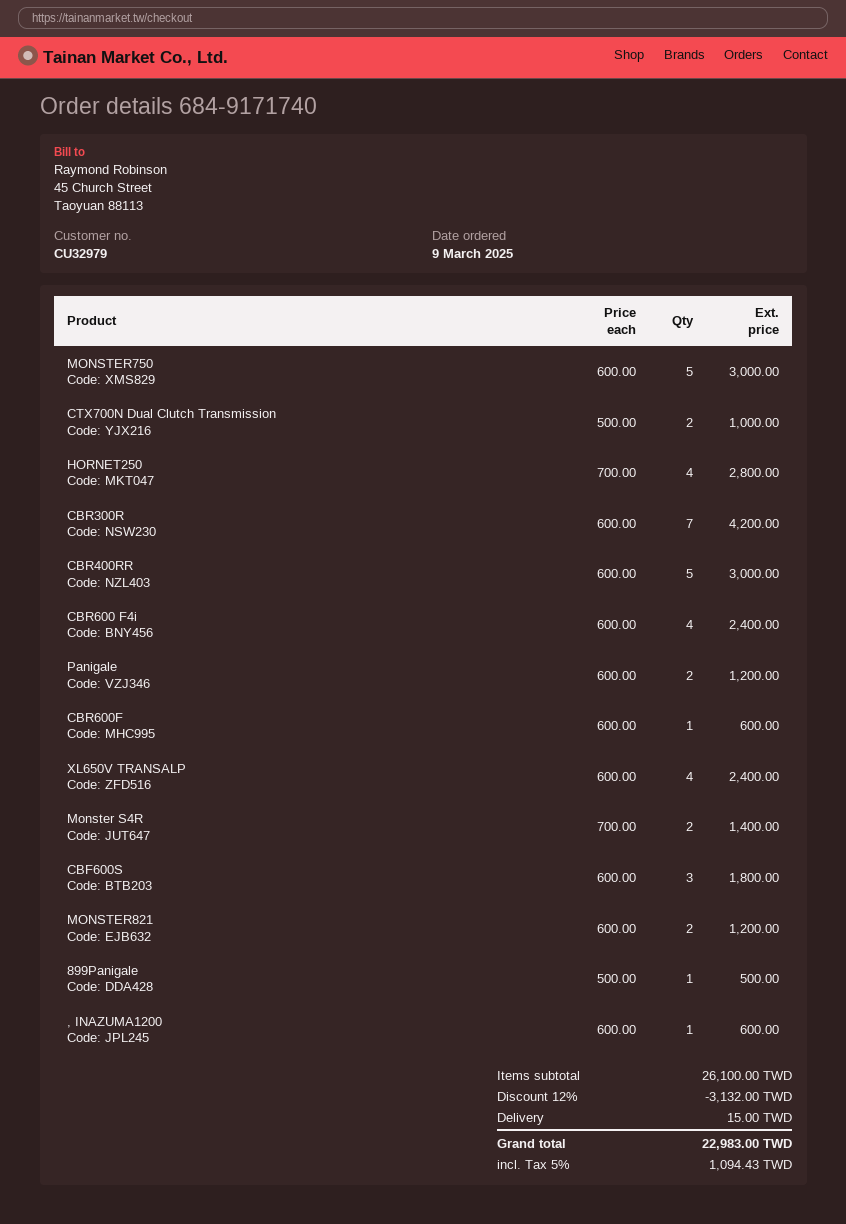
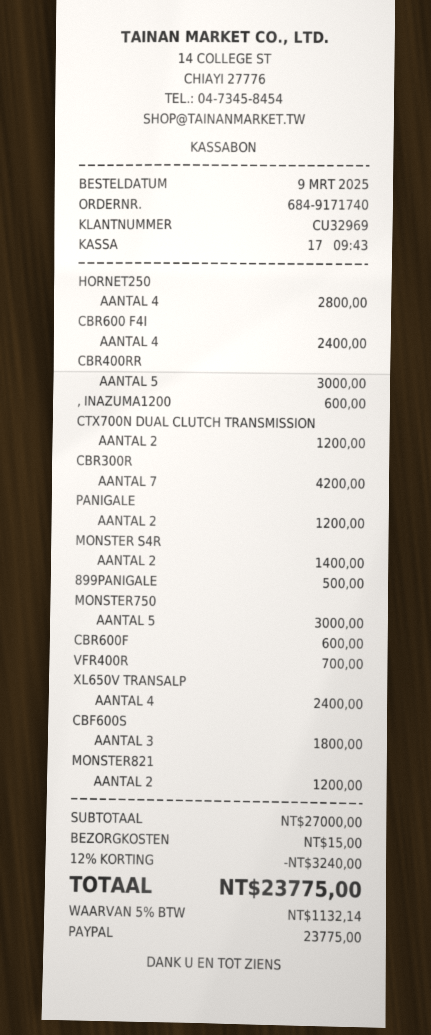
customer number: CU32979 -> CU32969
CTX700N Dual Clutch Transmission: 2 for 1000.00 -> 2 for 1200.00
VFR400R: none -> 1 for 700.00
subtotal: 26100.00 -> 27000.00
discount: 12% = 3132.00 -> 12% = 3240.00
tax: 5% = 1094.43 -> 5% = 1132.14
total: 22983.00 -> 23775.00

